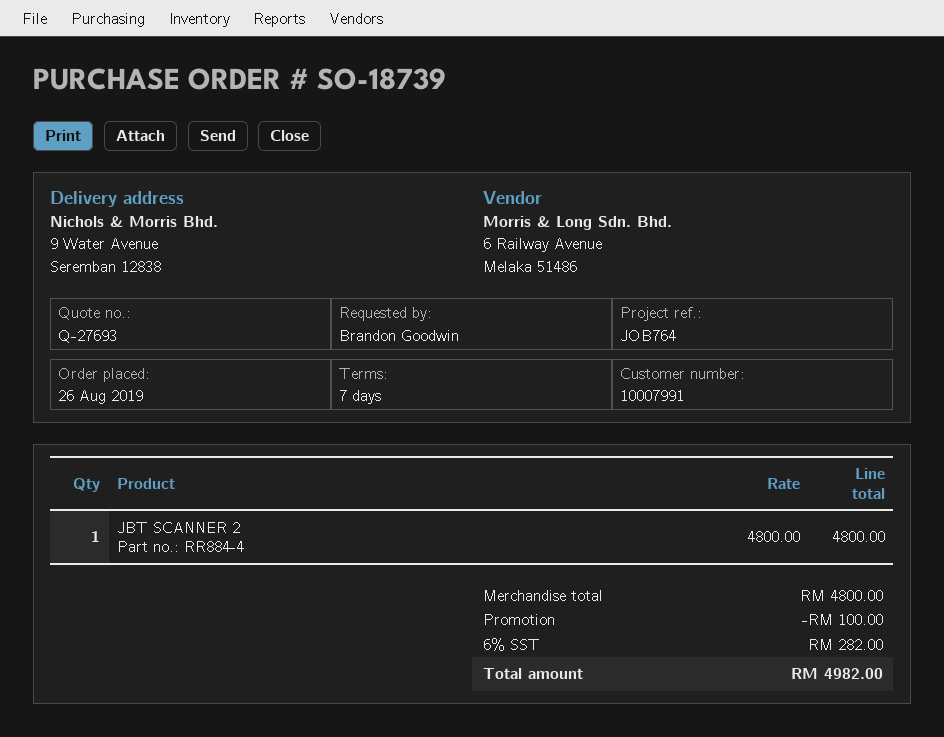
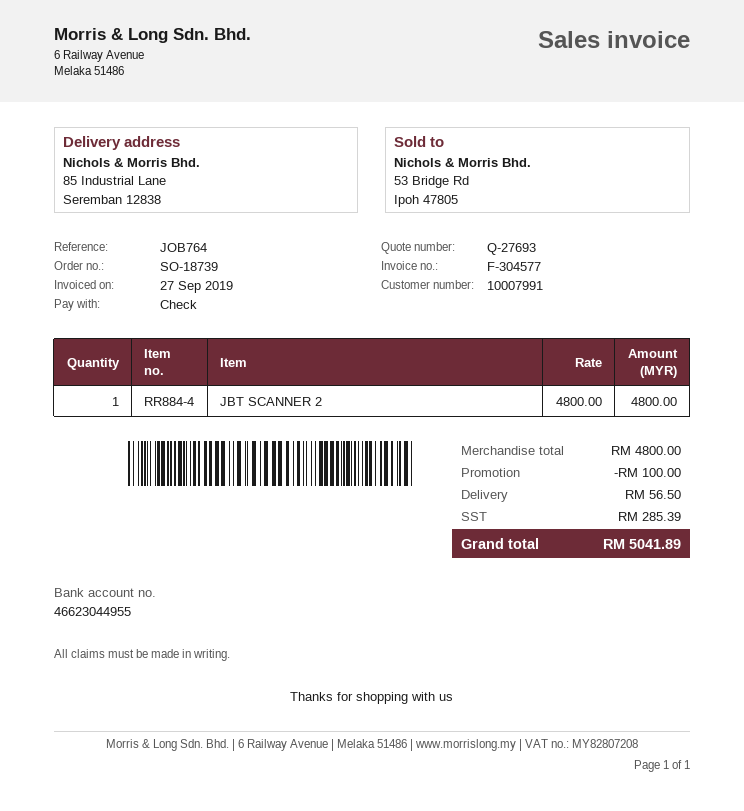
ship to: 9 Water Avenue, Seremban 12838 -> 85 Industrial Lane, Seremban 12838
shipping: none -> 56.50
tax: 282.00 -> 285.39
total: 4982.00 -> 5041.89

